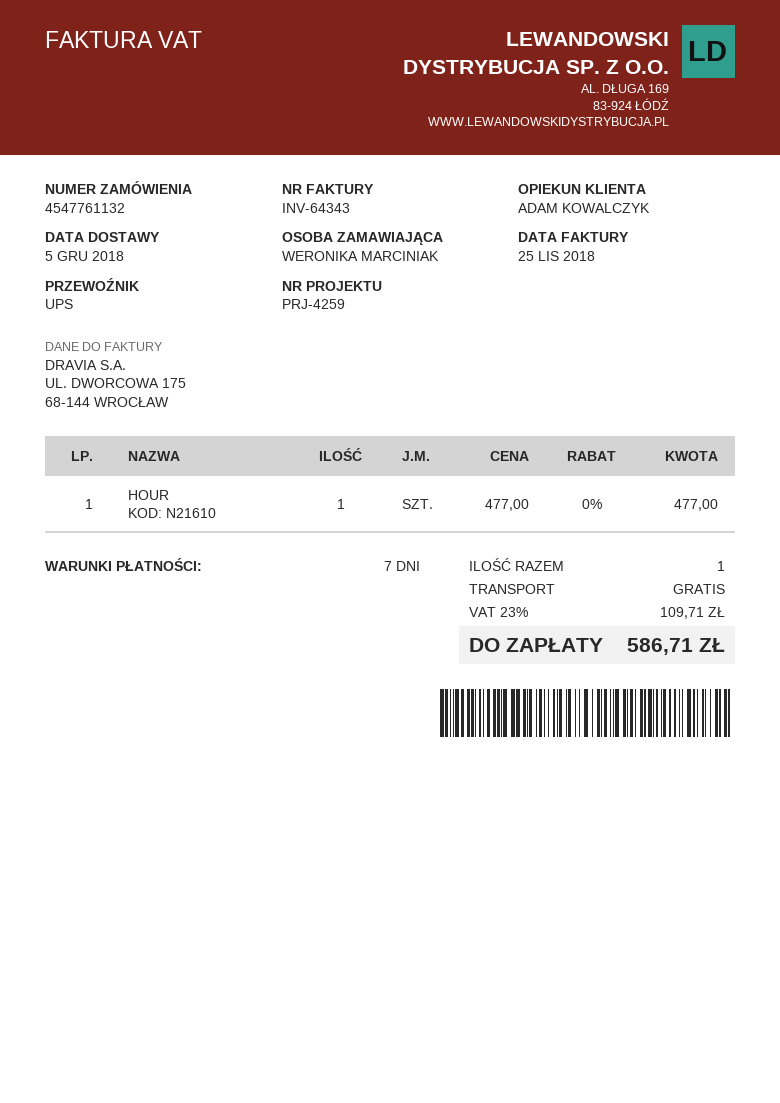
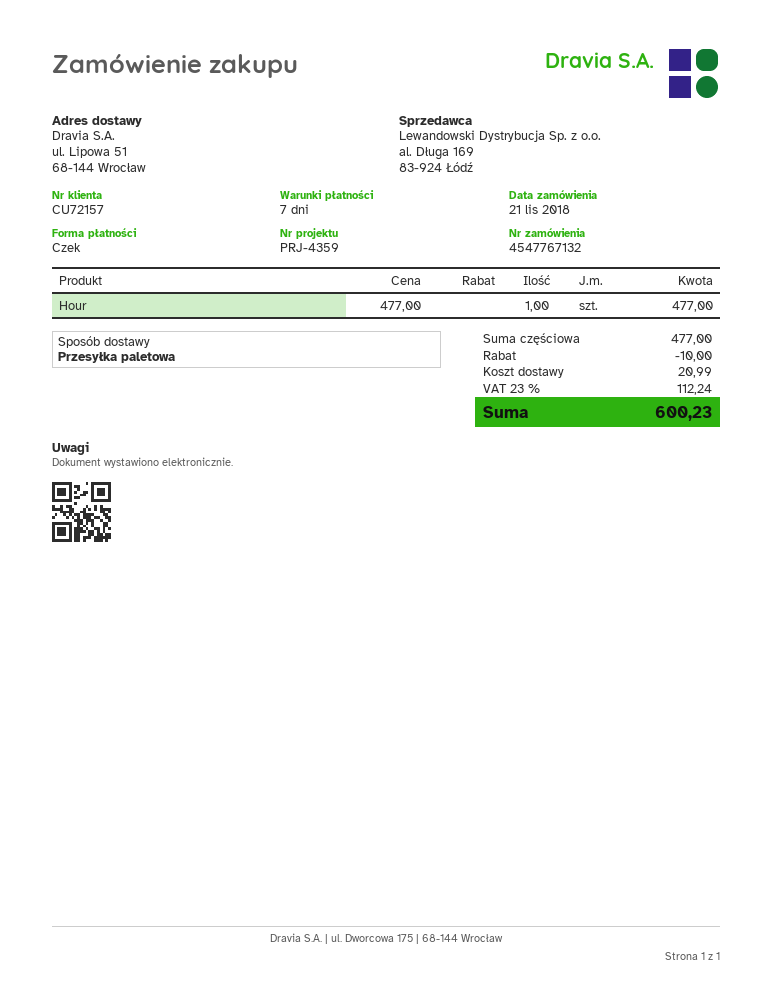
order number: 4547761132 -> 4547767132
reference: PRJ-4259 -> PRJ-4359
shipping method: UPS -> pallet freight
discount: none -> 10.00
shipping: 0.00 -> 20.99
tax: 23% = 109.71 -> 23% = 112.24
total: 586.71 -> 600.23

